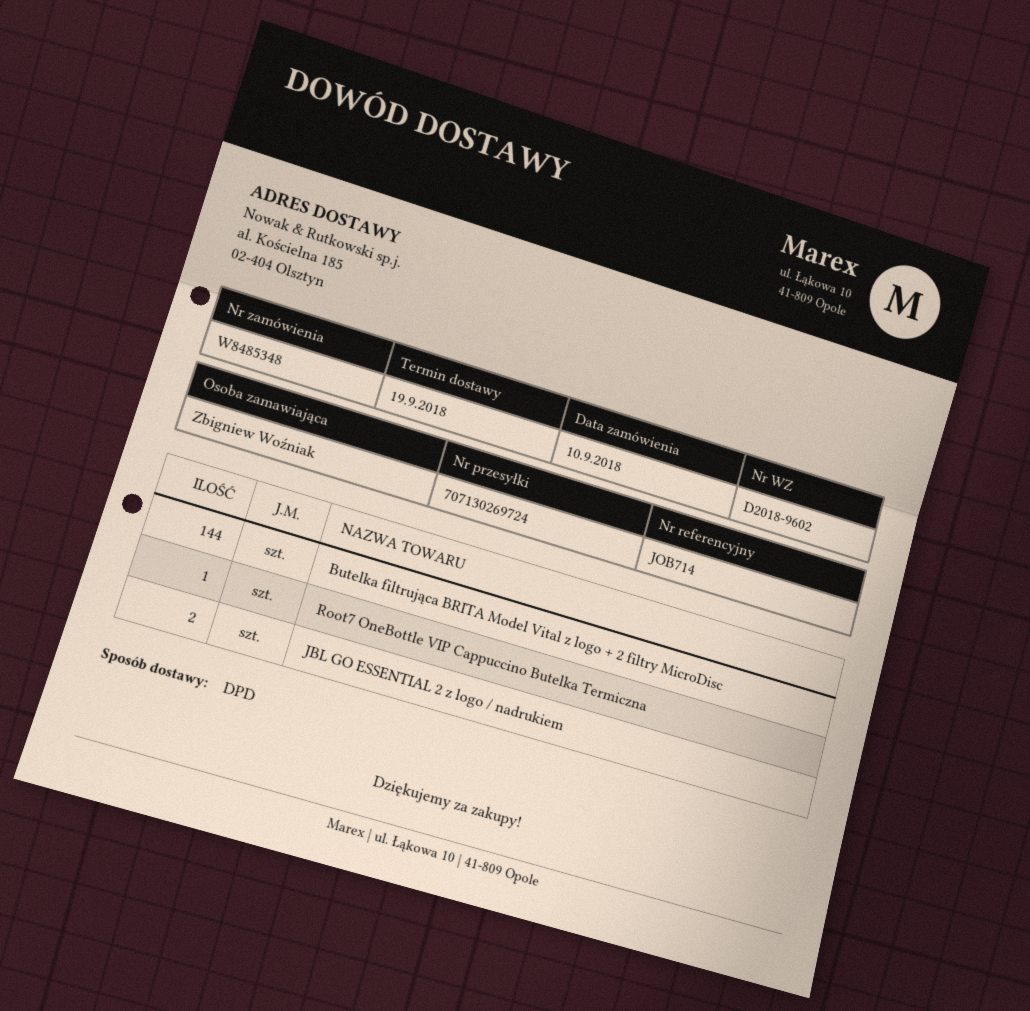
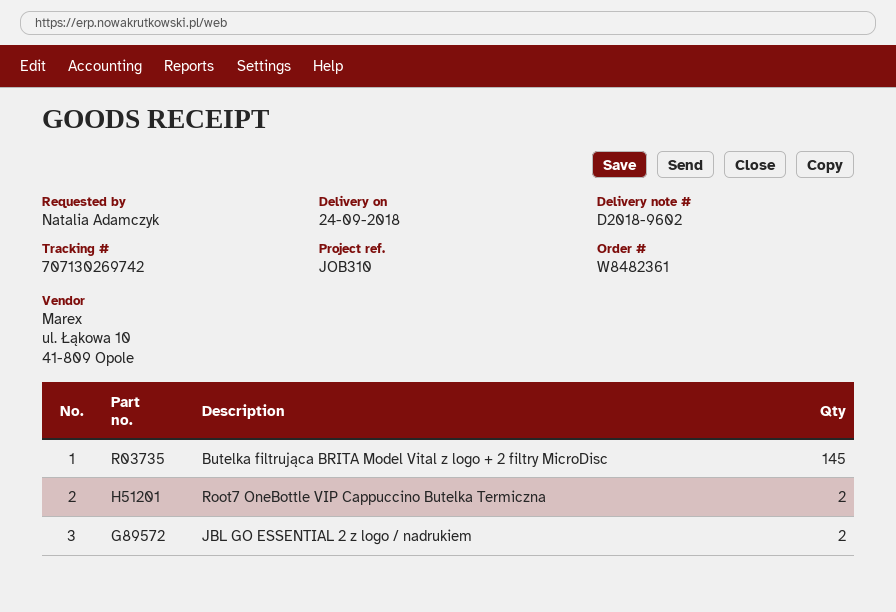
order number: W8485348 -> W8482361
delivery date: 2018-09-19 -> 2018-09-24
reference: JOB714 -> JOB310
ordered by: Zbigniew Woźniak -> Natalia Adamczyk
tracking number: 707130269724 -> 707130269742
Butelka filtrująca BRITA Model Vital z logo + 2 filtry MicroDisc: 144 -> 145
Root7 OneBottle VIP Cappuccino Butelka Termiczna: 1 -> 2

